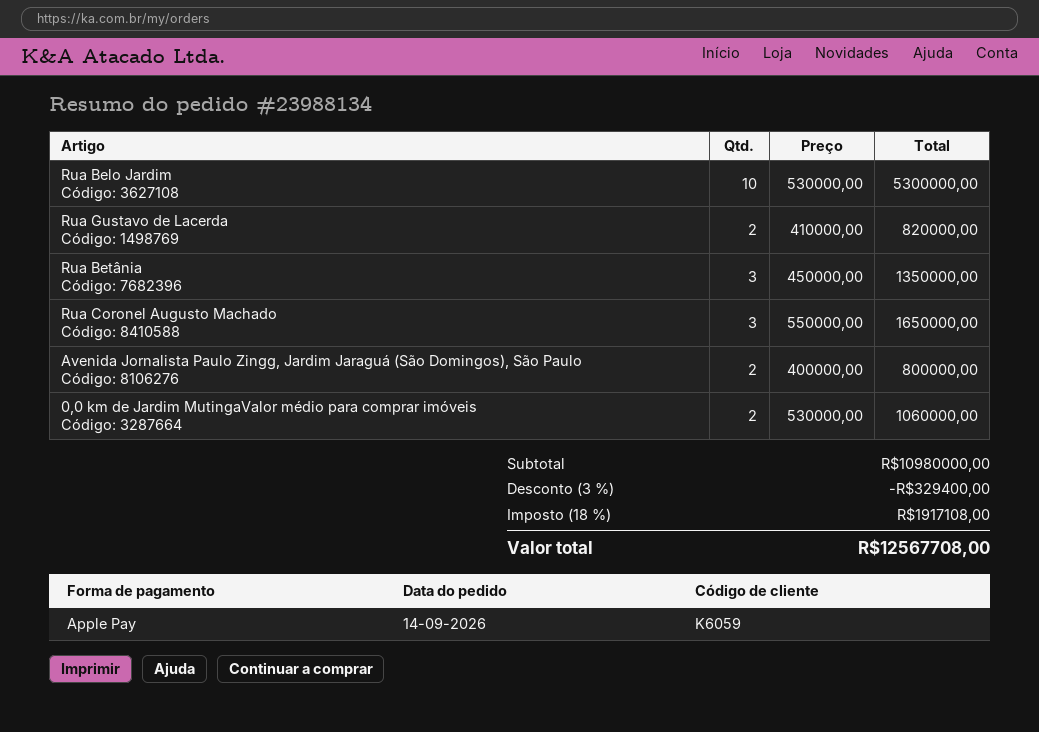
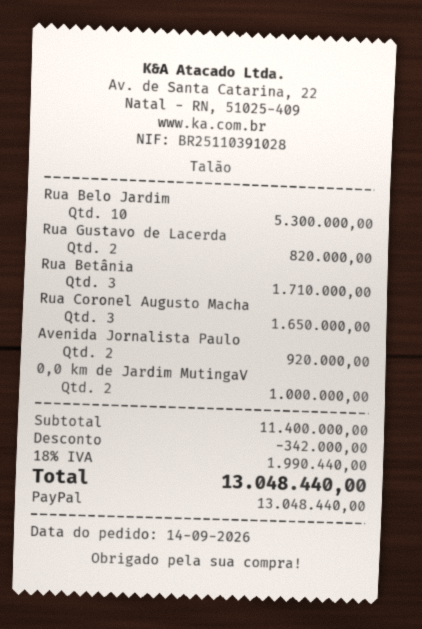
payment method: Apple Pay -> PayPal
Rua Betânia: 3 for 1350000.00 -> 3 for 1710000.00
Avenida Jornalista Paulo Zingg, Jardim Jaraguá (São Domingos), São Paulo: 2 for 800000.00 -> 2 for 920000.00
0,0 km de Jardim MutingaValor médio para comprar imóveis: 2 for 1060000.00 -> 2 for 1000000.00
subtotal: 10980000.00 -> 11400000.00
discount: 329400.00 -> 342000.00
tax: 18% = 1917108.00 -> 18% = 1990440.00
total: 12567708.00 -> 13048440.00

